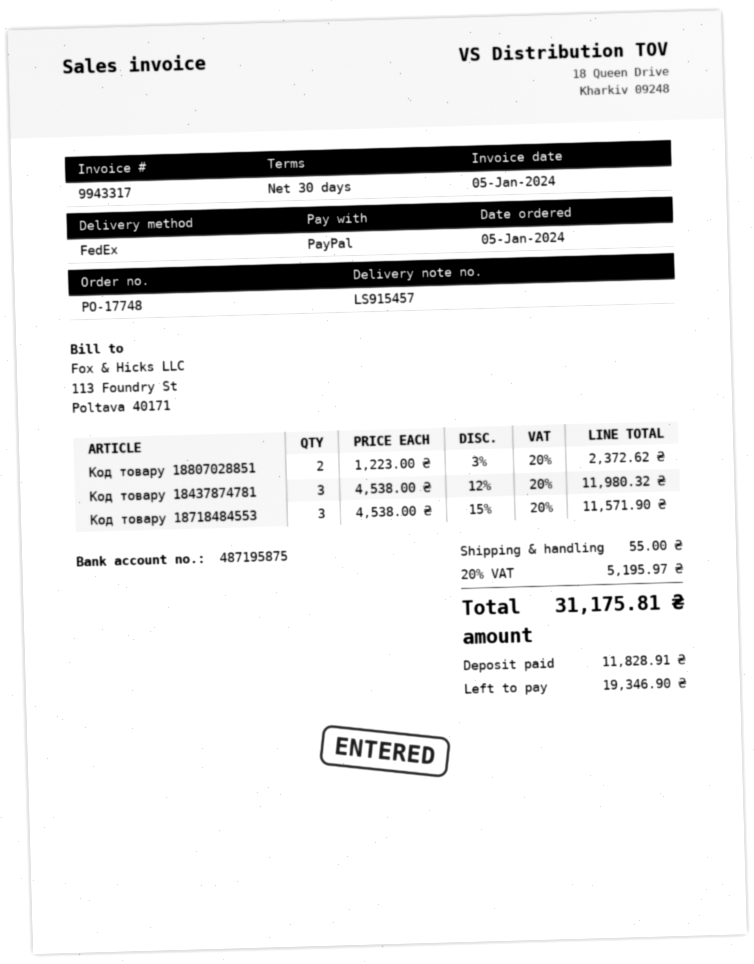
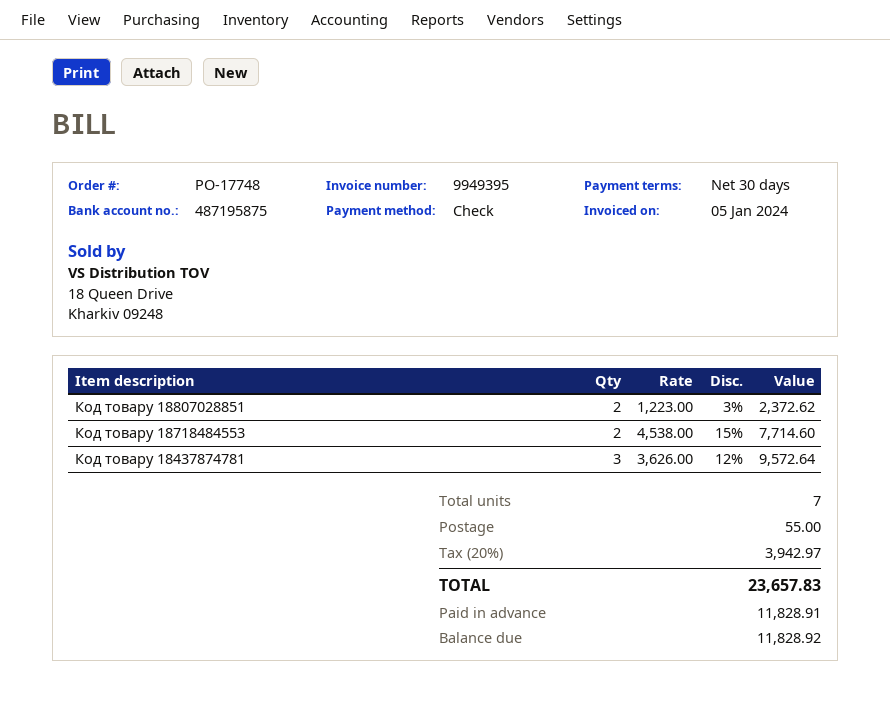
invoice number: 9943317 -> 9949395
payment method: PayPal -> cheque
Код товару 18437874781: 3 x 4538.00 - 12% = 11980.32 -> 3 x 3626.00 - 12% = 9572.64
Код товару 18718484553: 3 x 4538.00 - 15% = 11571.90 -> 2 x 4538.00 - 15% = 7714.60
tax: 20% = 5195.97 -> 20% = 3942.97
total: 31175.81 -> 23657.83
balance: 19346.90 -> 11828.92

